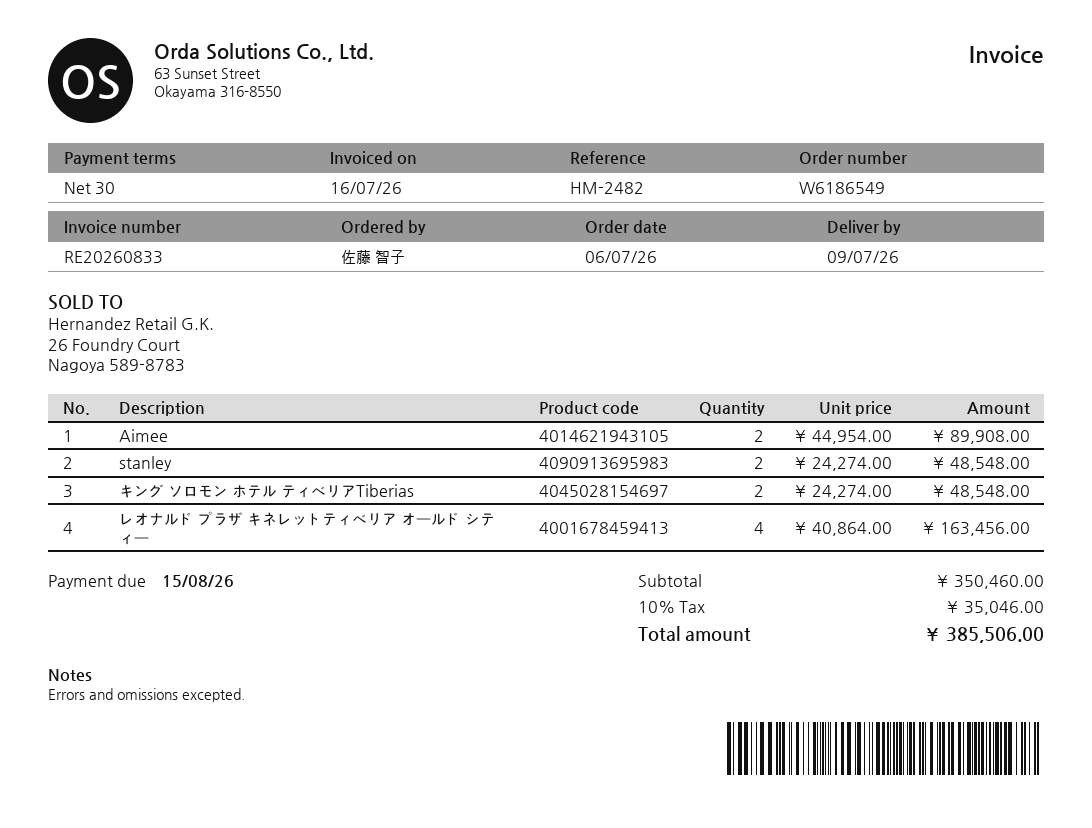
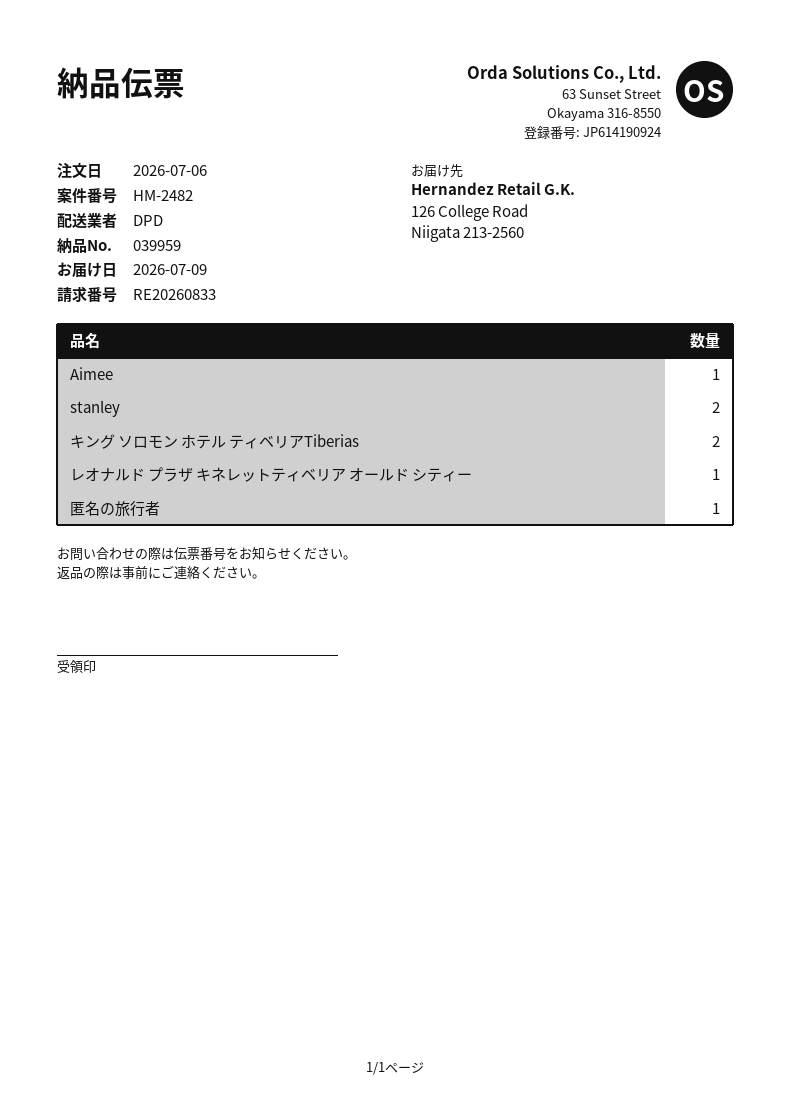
Aimee: 2 -> 1
レオナルド プラザ キネレットティベリア オールド シティー: 4 -> 1
匿名の旅行者: none -> 1

